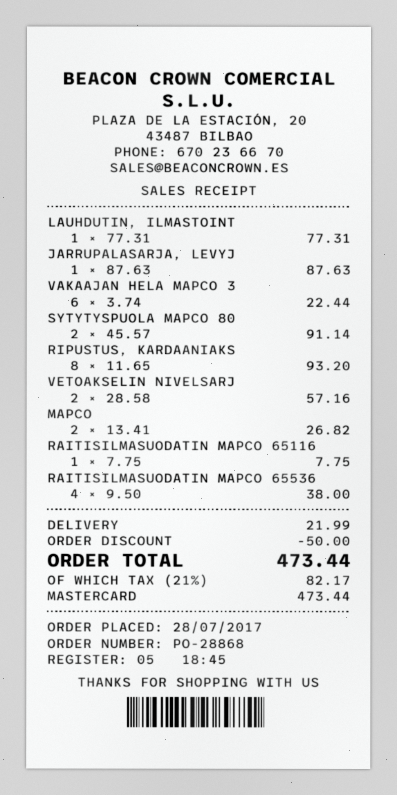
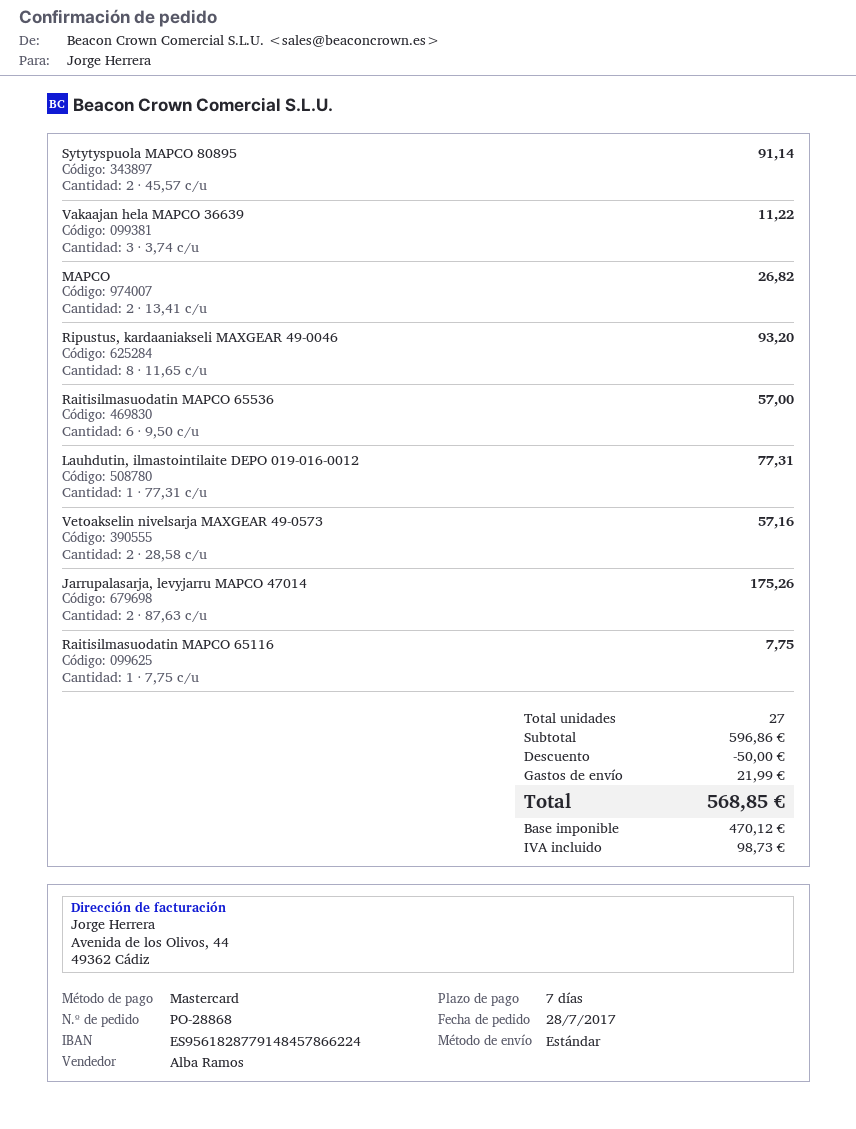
JARRUPALASARJA, LEVYJ: 1 x 87.63 = 87.63 -> 2 x 87.63 = 175.26
VAKAAJAN HELA MAPCO 3: 6 x 3.74 = 22.44 -> 3 x 3.74 = 11.22
RAITISILMASUODATIN MAPCO 65536: 4 x 9.50 = 38.00 -> 6 x 9.50 = 57.00
tax: 82.17 -> 98.73
total: 473.44 -> 568.85

